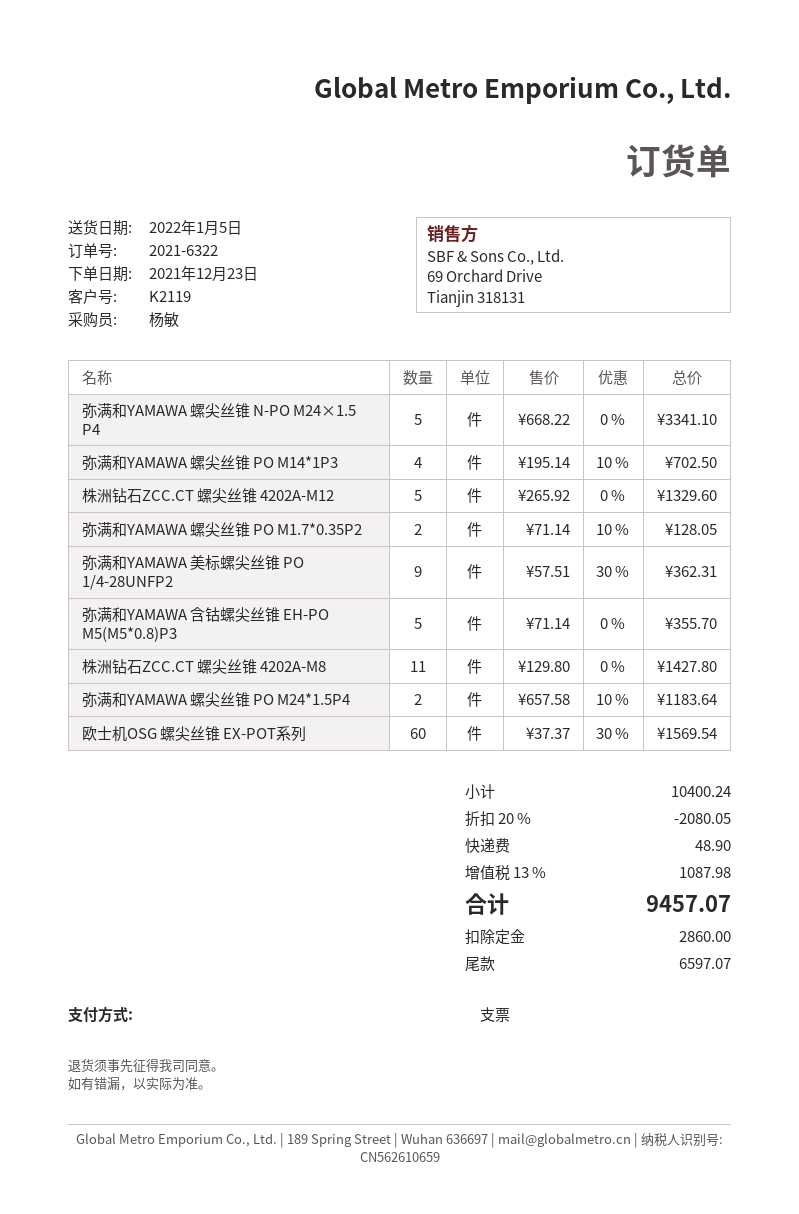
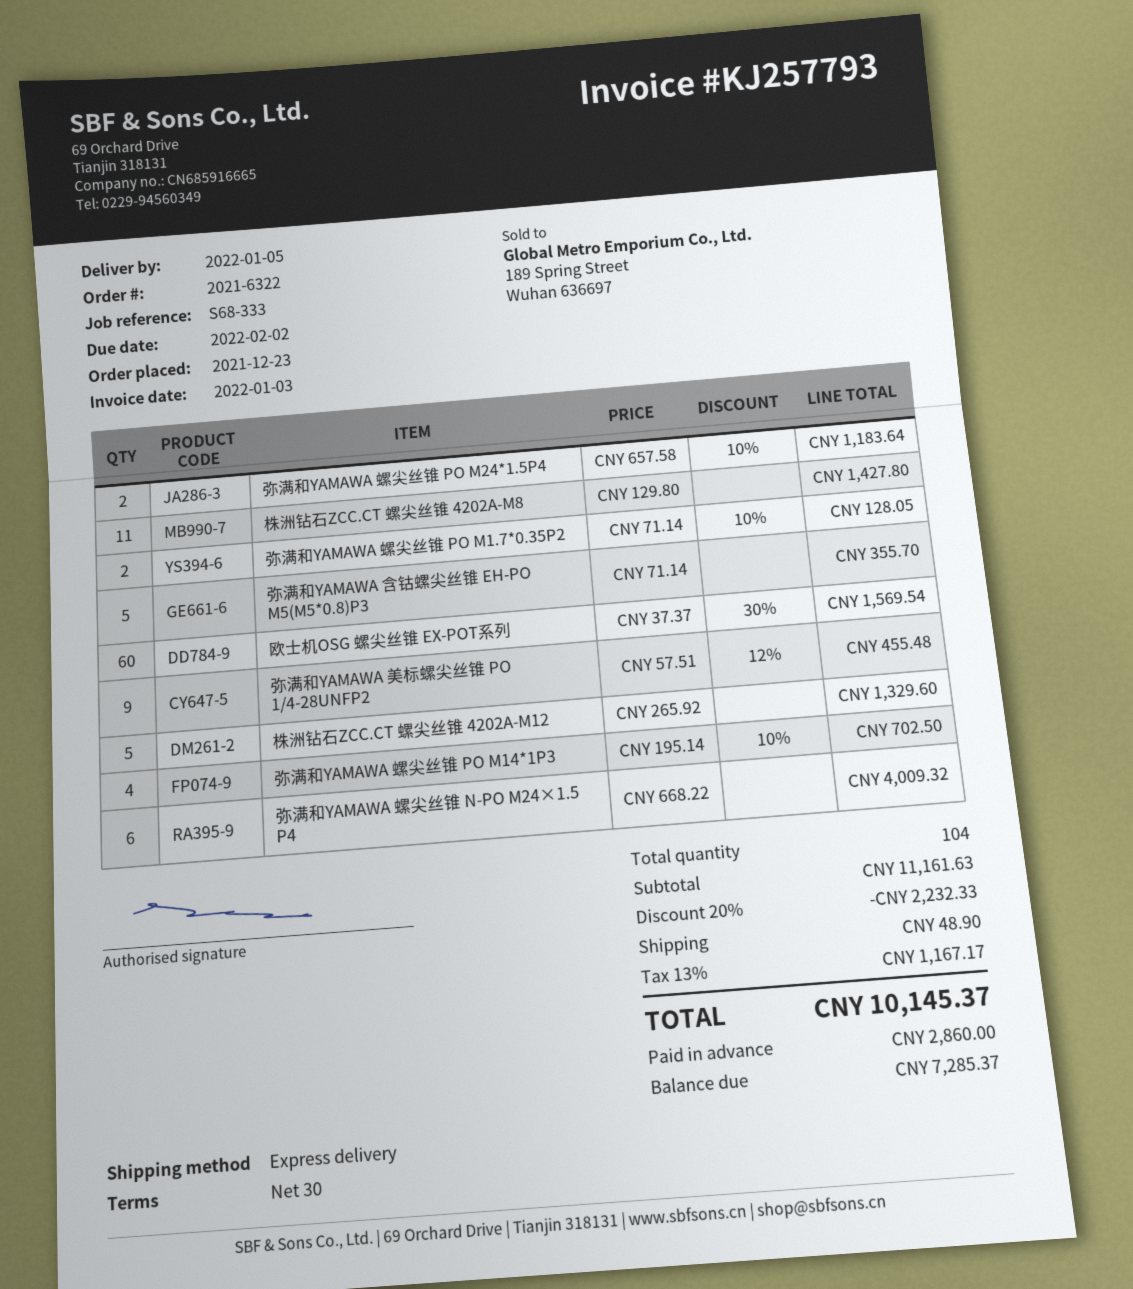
弥满和YAMAWA 螺尖丝锥 N-PO M24×1.5 P4: 5 x 668.22 = 3341.10 -> 6 x 668.22 = 4009.32
弥满和YAMAWA 美标螺尖丝锥 PO 1/4-28UNFP2: 9 x 57.51 - 30% = 362.31 -> 9 x 57.51 - 12% = 455.48
subtotal: 10400.24 -> 11161.63
discount: 20% = 2080.05 -> 20% = 2232.33
tax: 13% = 1087.98 -> 13% = 1167.17
total: 9457.07 -> 10145.37
balance: 6597.07 -> 7285.37

